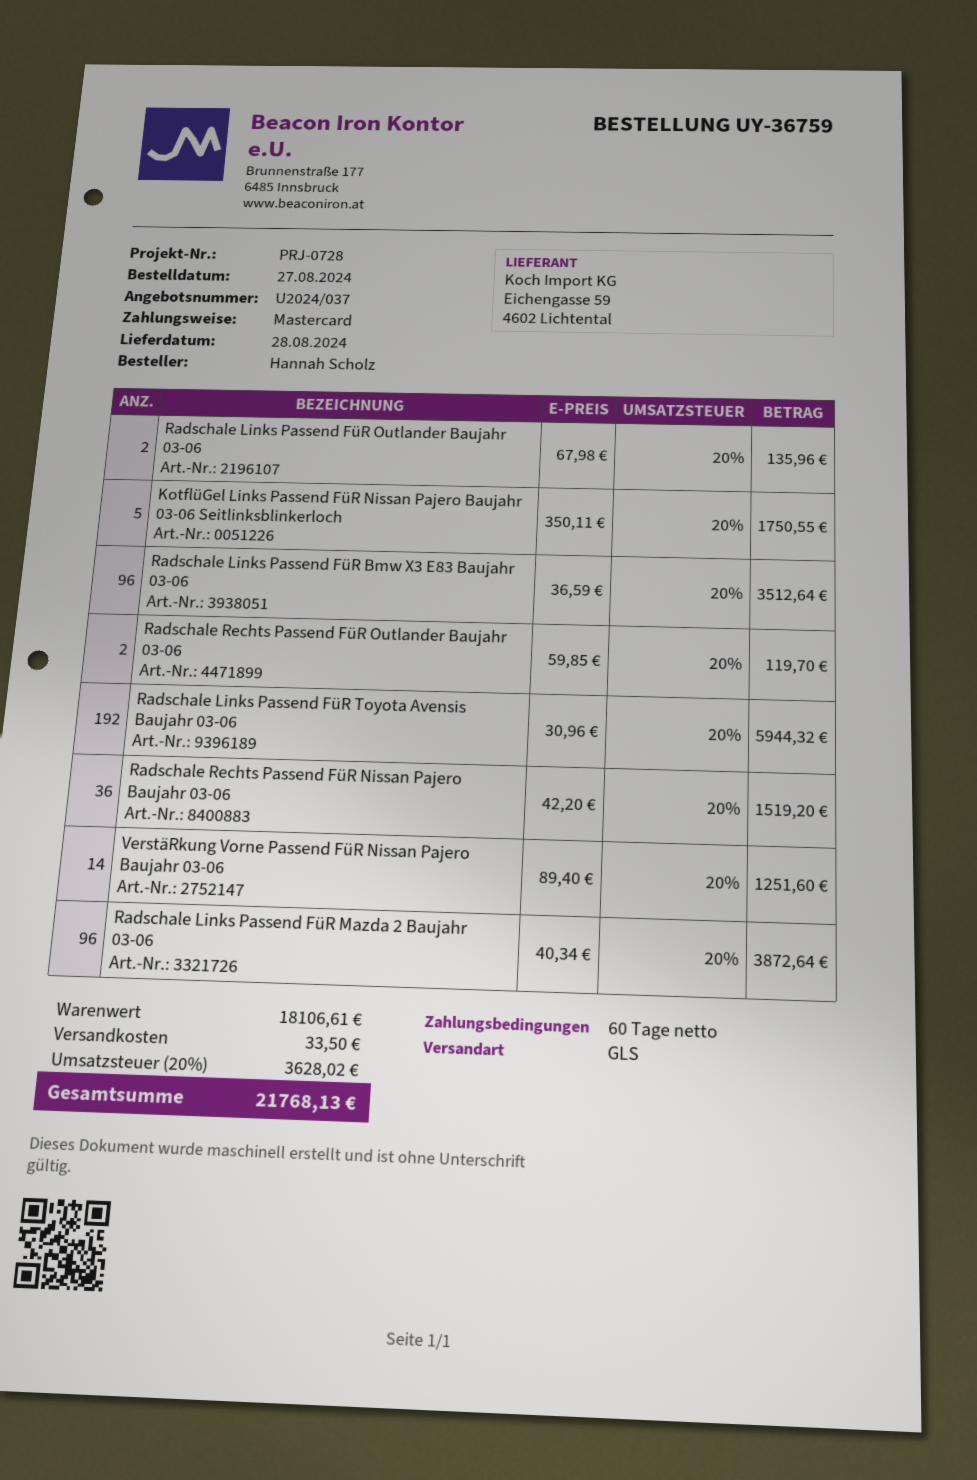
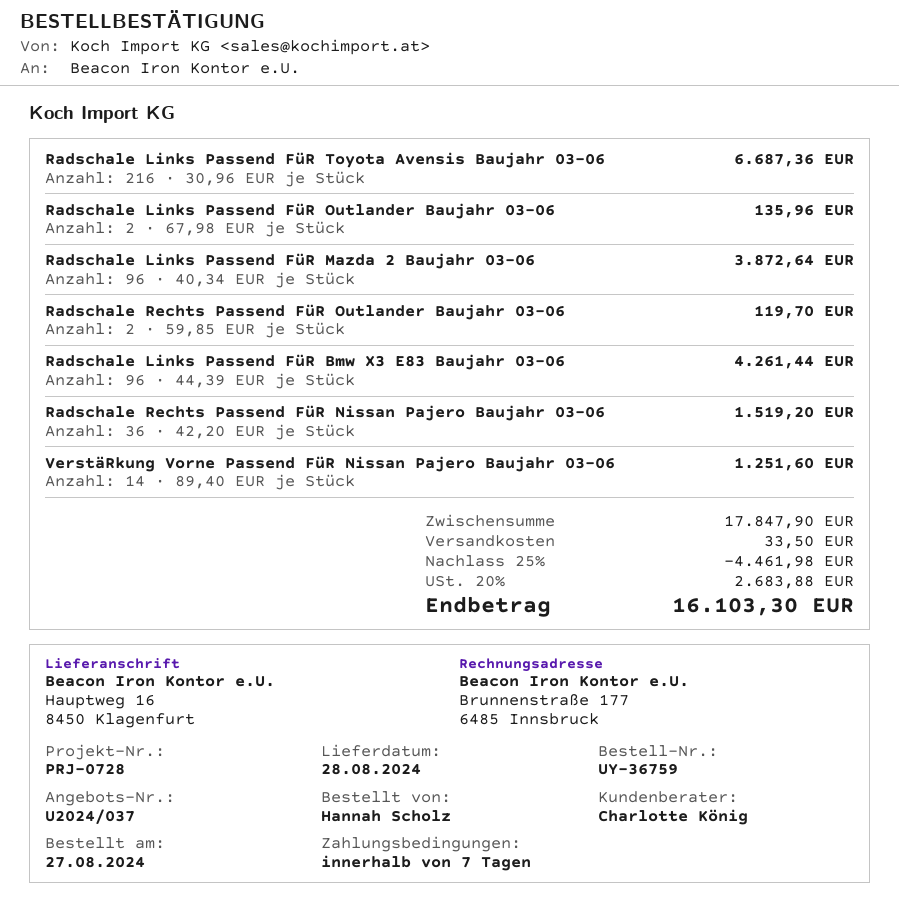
payment terms: 60 days -> 7 days
KotflüGel Links Passend FüR Nissan Pajero Baujahr 03-06 Seitlinksblinkerloch: 5 x 350.11 = 1750.55 -> none
Radschale Links Passend FüR Bmw X3 E83 Baujahr 03-06: 96 x 36.59 = 3512.64 -> 96 x 44.39 = 4261.44
Radschale Links Passend FüR Toyota Avensis Baujahr 03-06: 192 x 30.96 = 5944.32 -> 216 x 30.96 = 6687.36
subtotal: 18106.61 -> 17847.90
discount: none -> 25% = 4461.98
tax: 20% = 3628.02 -> 20% = 2683.88
total: 21768.13 -> 16103.30

